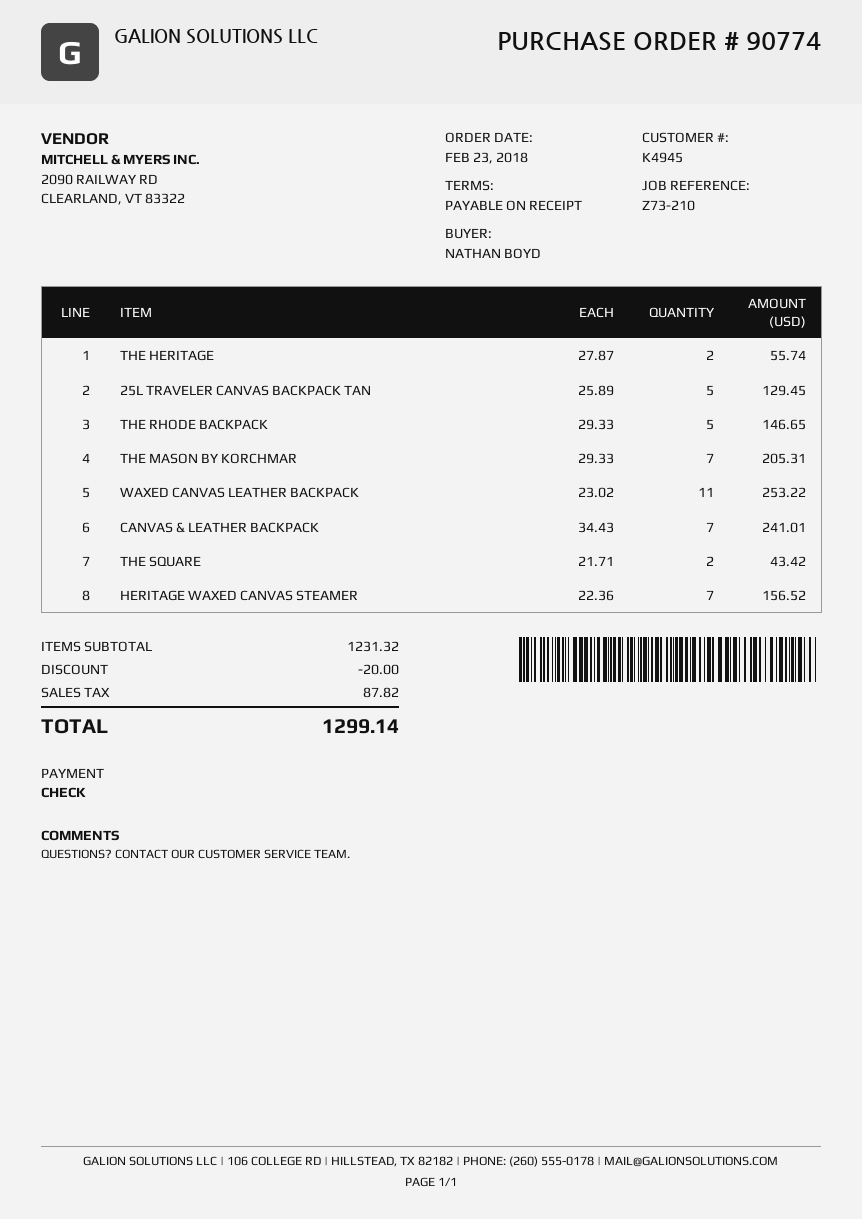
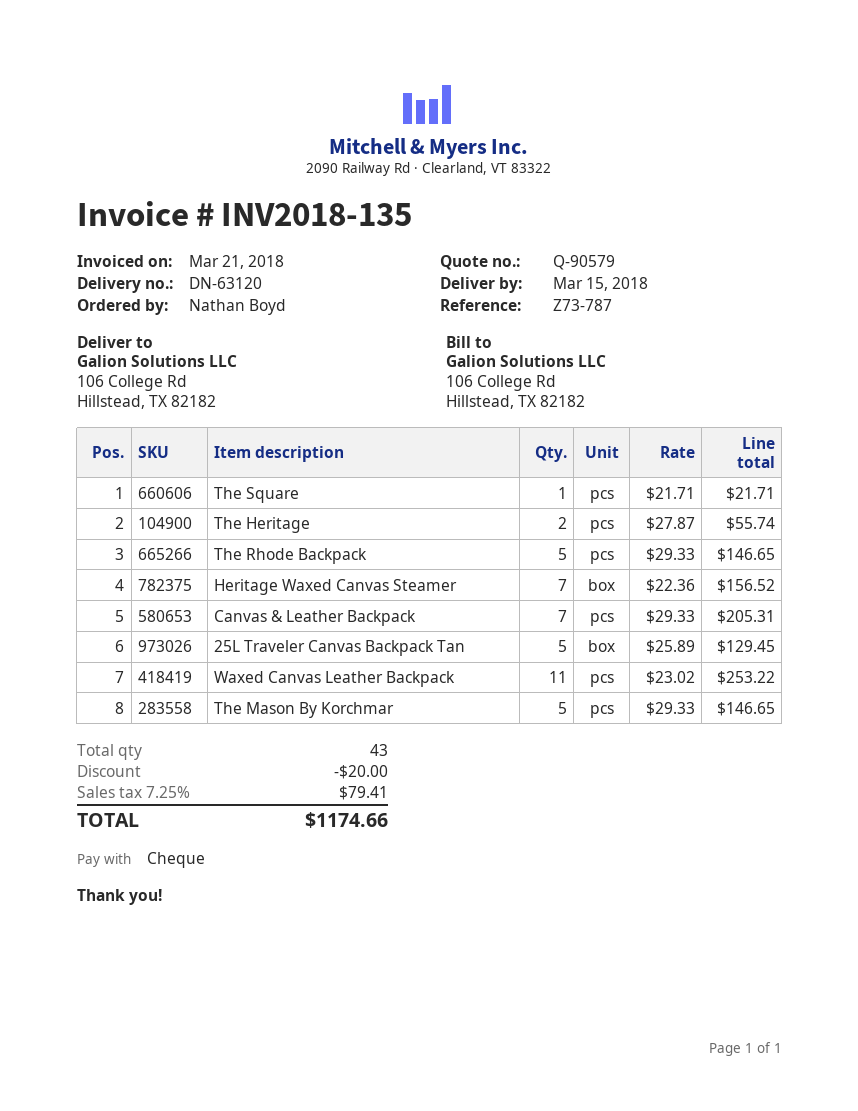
reference: Z73-210 -> Z73-787
THE MASON BY KORCHMAR: 7 x 29.33 = 205.31 -> 5 x 29.33 = 146.65
CANVAS & LEATHER BACKPACK: 7 x 34.43 = 241.01 -> 7 x 29.33 = 205.31
THE SQUARE: 2 x 21.71 = 43.42 -> 1 x 21.71 = 21.71
tax: 87.82 -> 79.41
total: 1299.14 -> 1174.66

